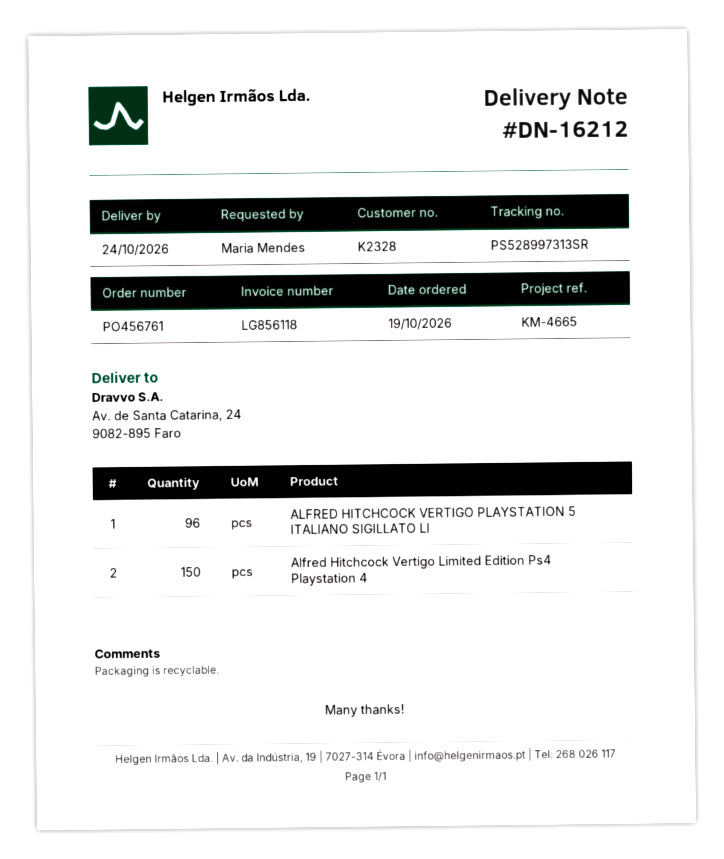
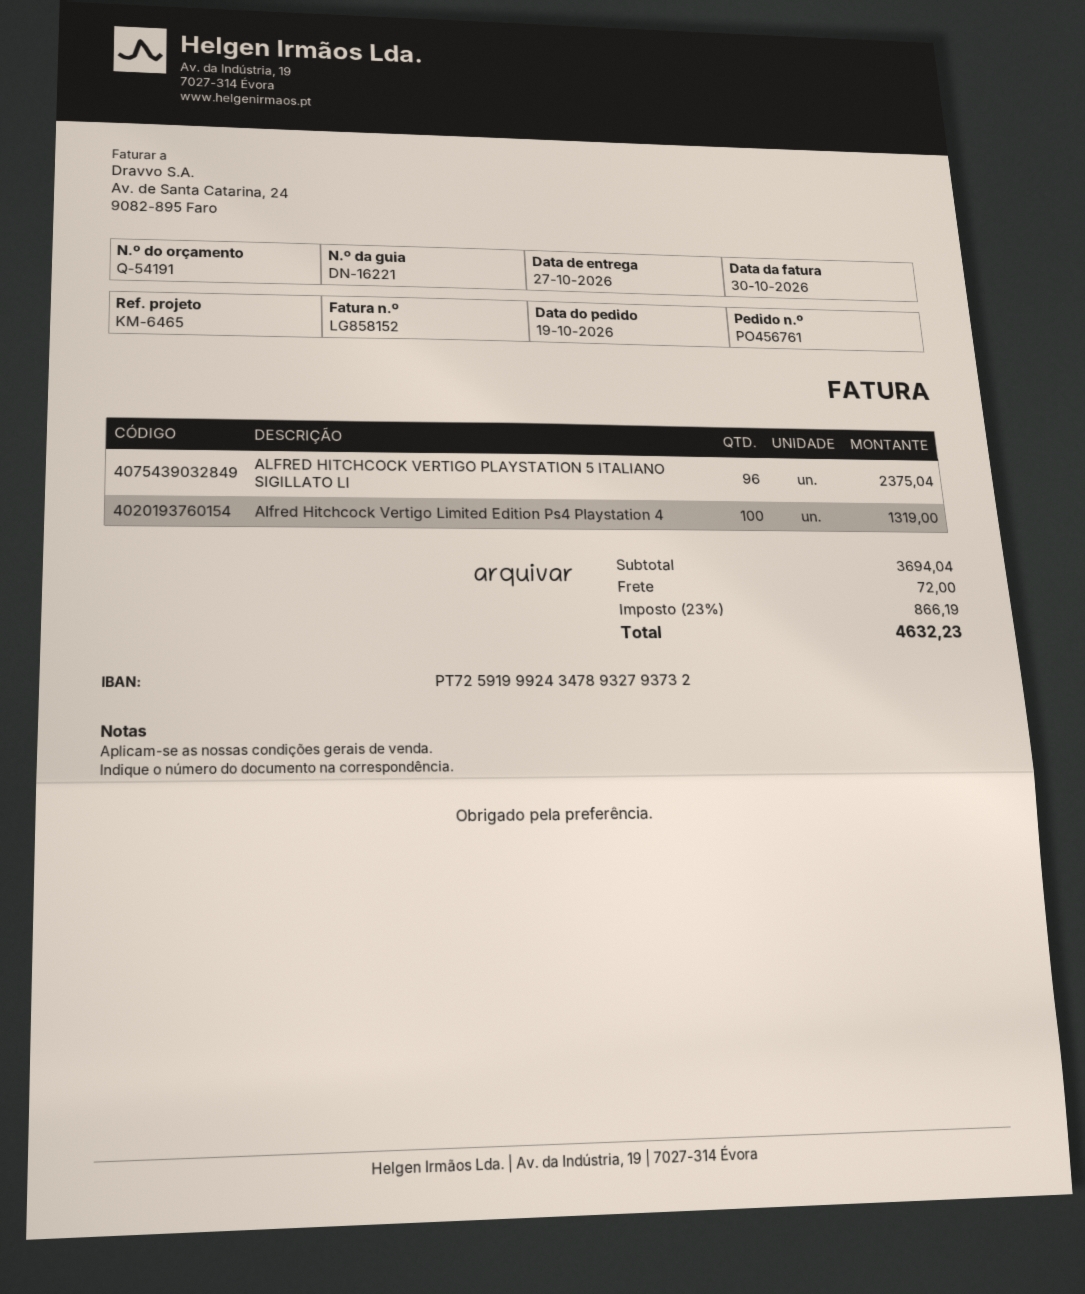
delivery note number: DN-16212 -> DN-16221
delivery date: 2026-10-24 -> 2026-10-27
invoice number: LG856118 -> LG858152
reference: KM-4665 -> KM-6465
Alfred Hitchcock Vertigo Limited Edition Ps4 Playstation 4: 150 -> 100

